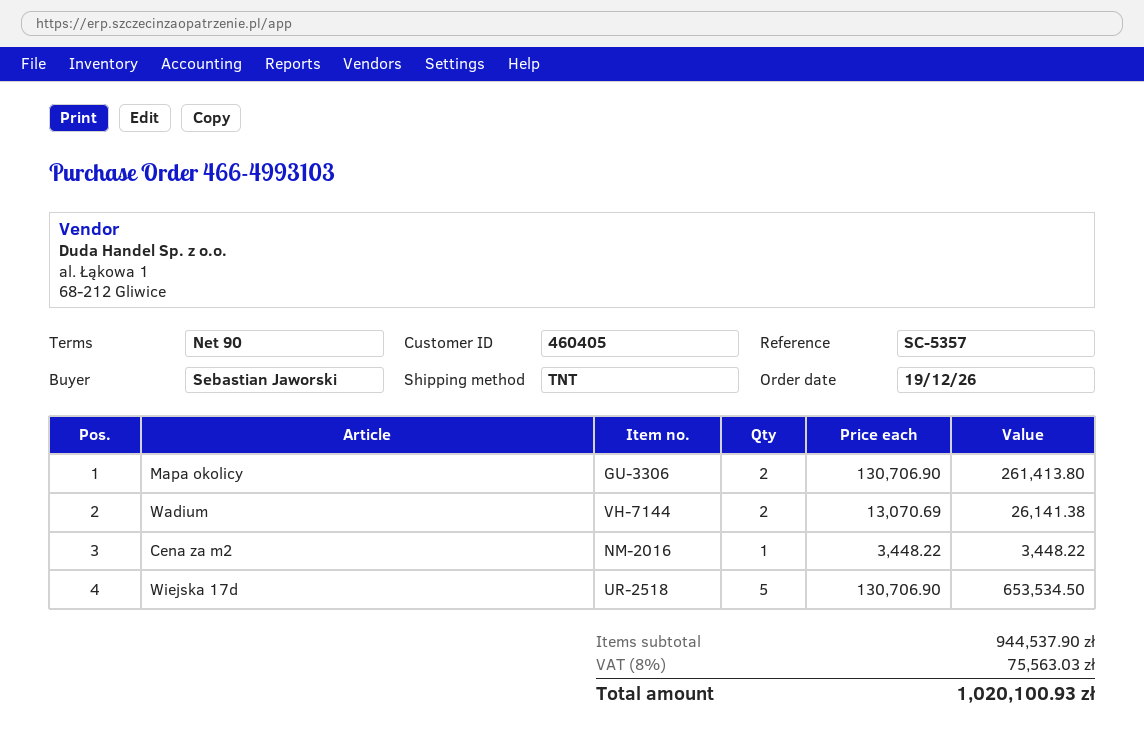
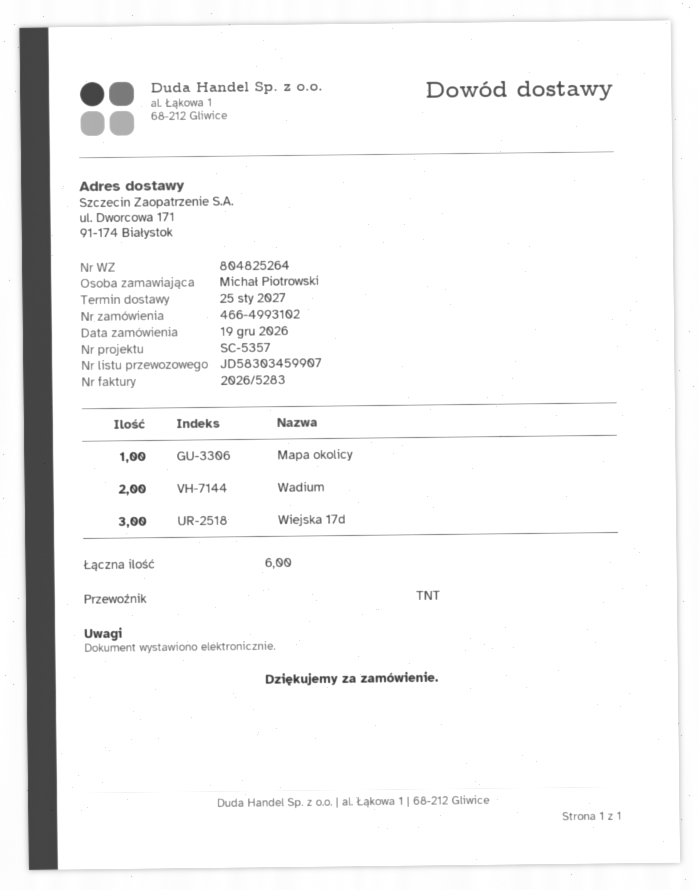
order number: 466-4993103 -> 466-4993102
ordered by: Sebastian Jaworski -> Michał Piotrowski
Mapa okolicy: 2 -> 1
Cena za m2: 1 -> none
Wiejska 17d: 5 -> 3

